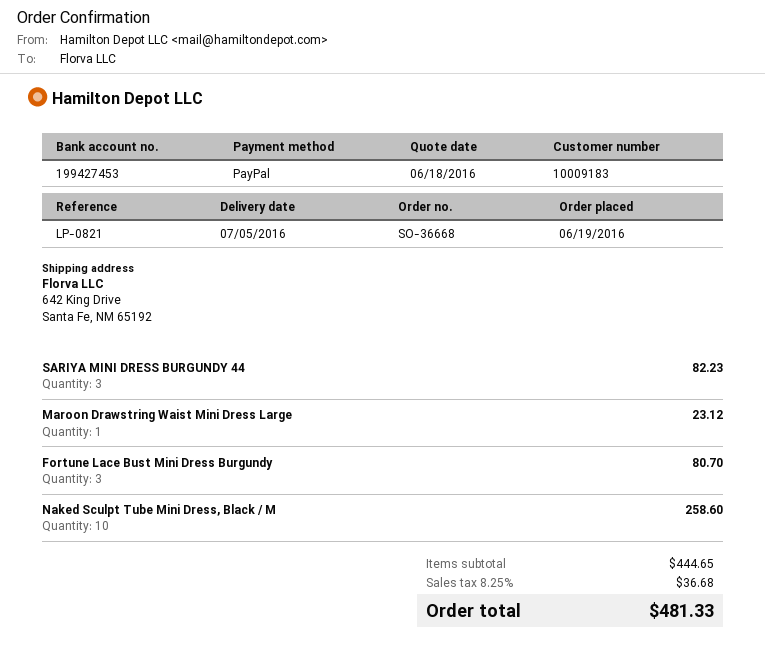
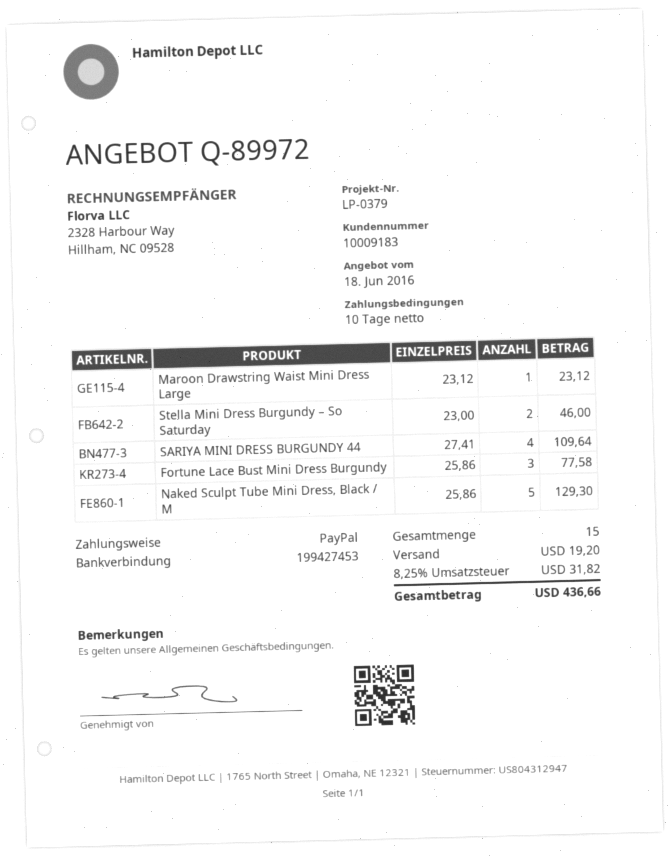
reference: LP-0821 -> LP-0379
SARIYA MINI DRESS BURGUNDY 44: 3 for 82.23 -> 4 for 109.64
Fortune Lace Bust Mini Dress Burgundy: 3 for 80.70 -> 3 for 77.58
Naked Sculpt Tube Mini Dress, Black / M: 10 for 258.60 -> 5 for 129.30
Stella Mini Dress Burgundy – So Saturday: none -> 2 for 46.00
shipping: none -> 19.20
tax: 8.25% = 36.68 -> 8.25% = 31.82
total: 481.33 -> 436.66

